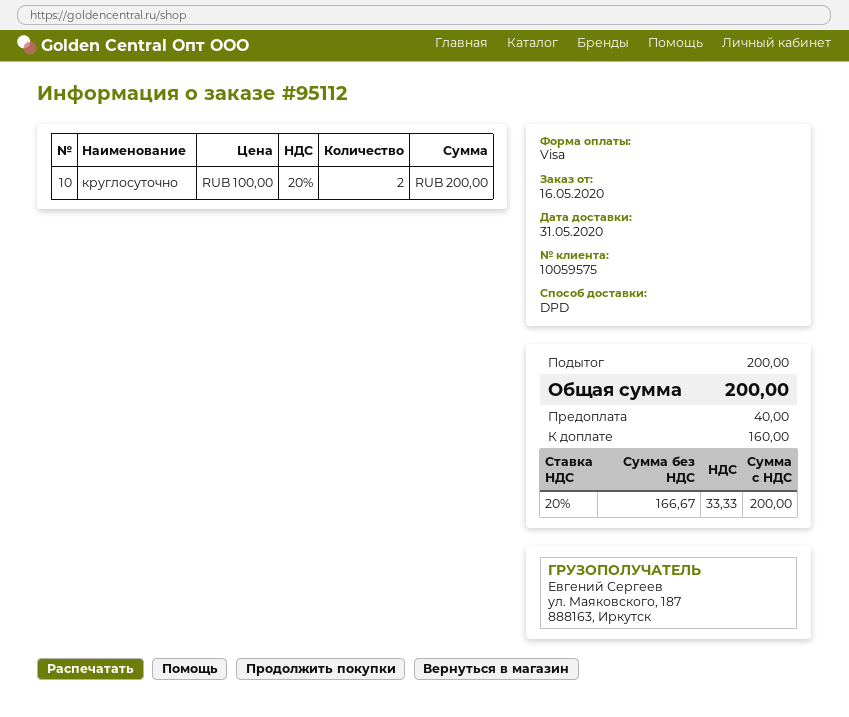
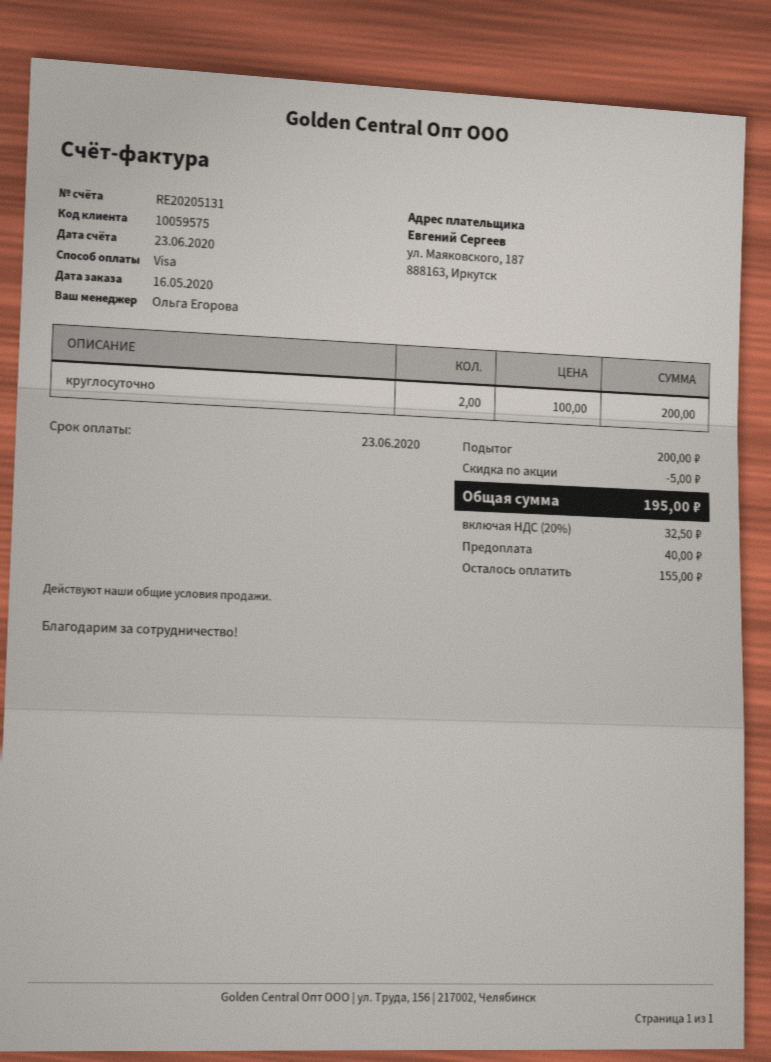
discount: none -> 5.00
tax: 20% = 33.33 -> 20% = 32.50
total: 200.00 -> 195.00
balance: 160.00 -> 155.00

